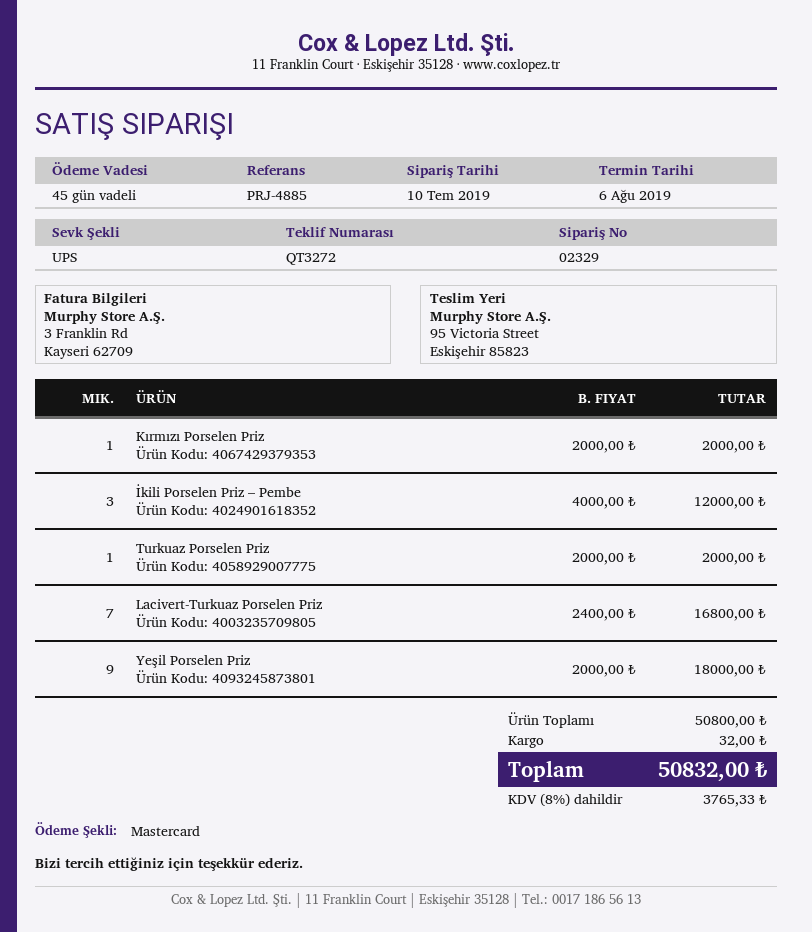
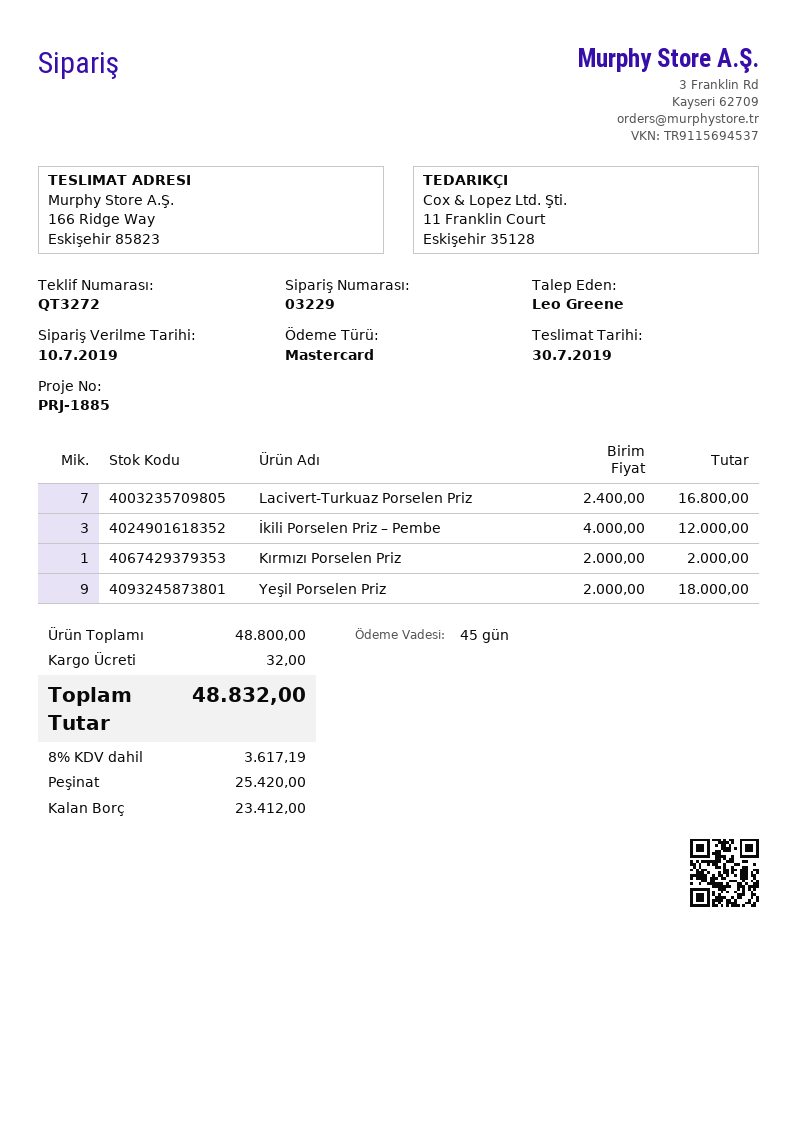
order number: 02329 -> 03229
delivery date: 2019-08-06 -> 2019-07-30
reference: PRJ-4885 -> PRJ-1885
ship to: 95 Victoria Street, Eskişehir 85823 -> 166 Ridge Way, Eskişehir 85823
Turkuaz Porselen Priz: 1 x 2000.00 = 2000.00 -> none
subtotal: 50800.00 -> 48800.00
tax: 8% = 3765.33 -> 8% = 3617.19
total: 50832.00 -> 48832.00

